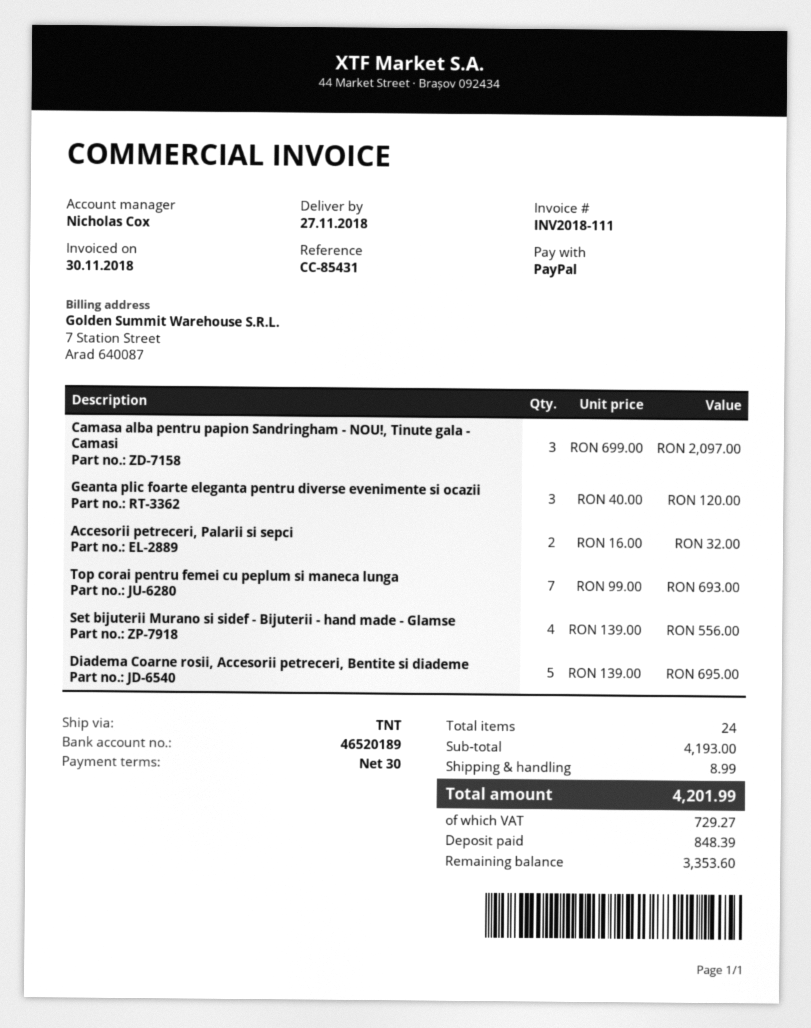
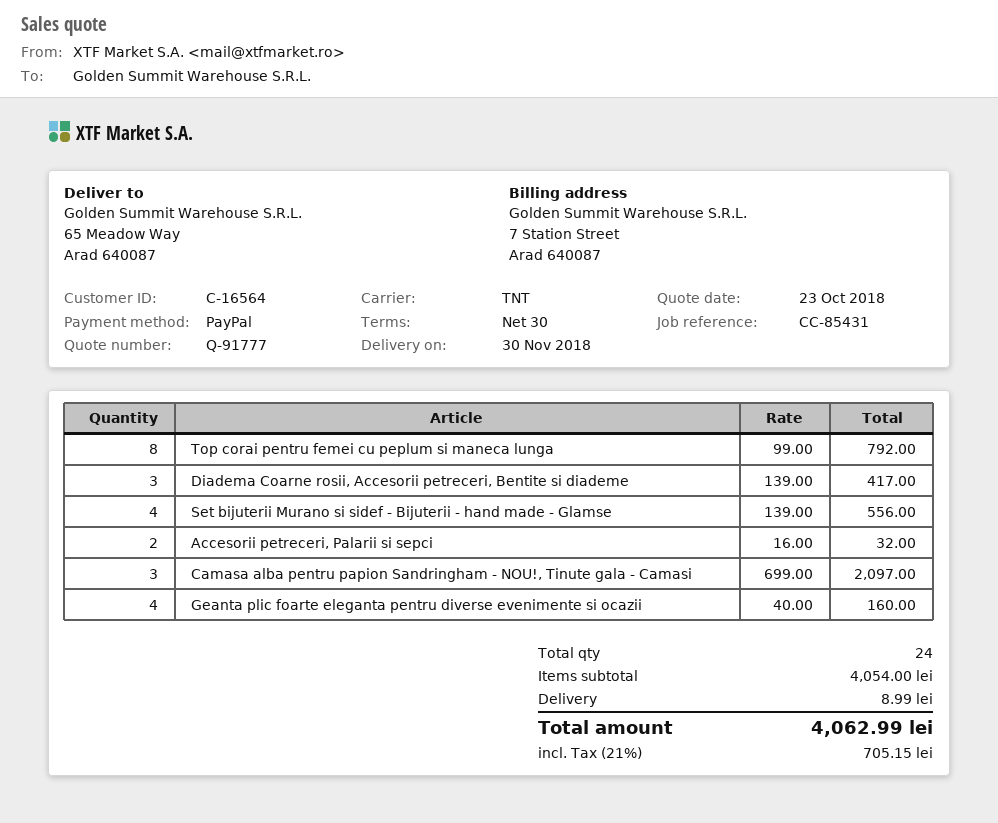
delivery date: 2018-11-27 -> 2018-11-30
Geanta plic foarte eleganta pentru diverse evenimente si ocazii: 3 x 40.00 = 120.00 -> 4 x 40.00 = 160.00
Top corai pentru femei cu peplum si maneca lunga: 7 x 99.00 = 693.00 -> 8 x 99.00 = 792.00
Diadema Coarne rosii, Accesorii petreceri, Bentite si diademe: 5 x 139.00 = 695.00 -> 3 x 139.00 = 417.00
subtotal: 4193.00 -> 4054.00
tax: 729.27 -> 705.15
total: 4201.99 -> 4062.99

